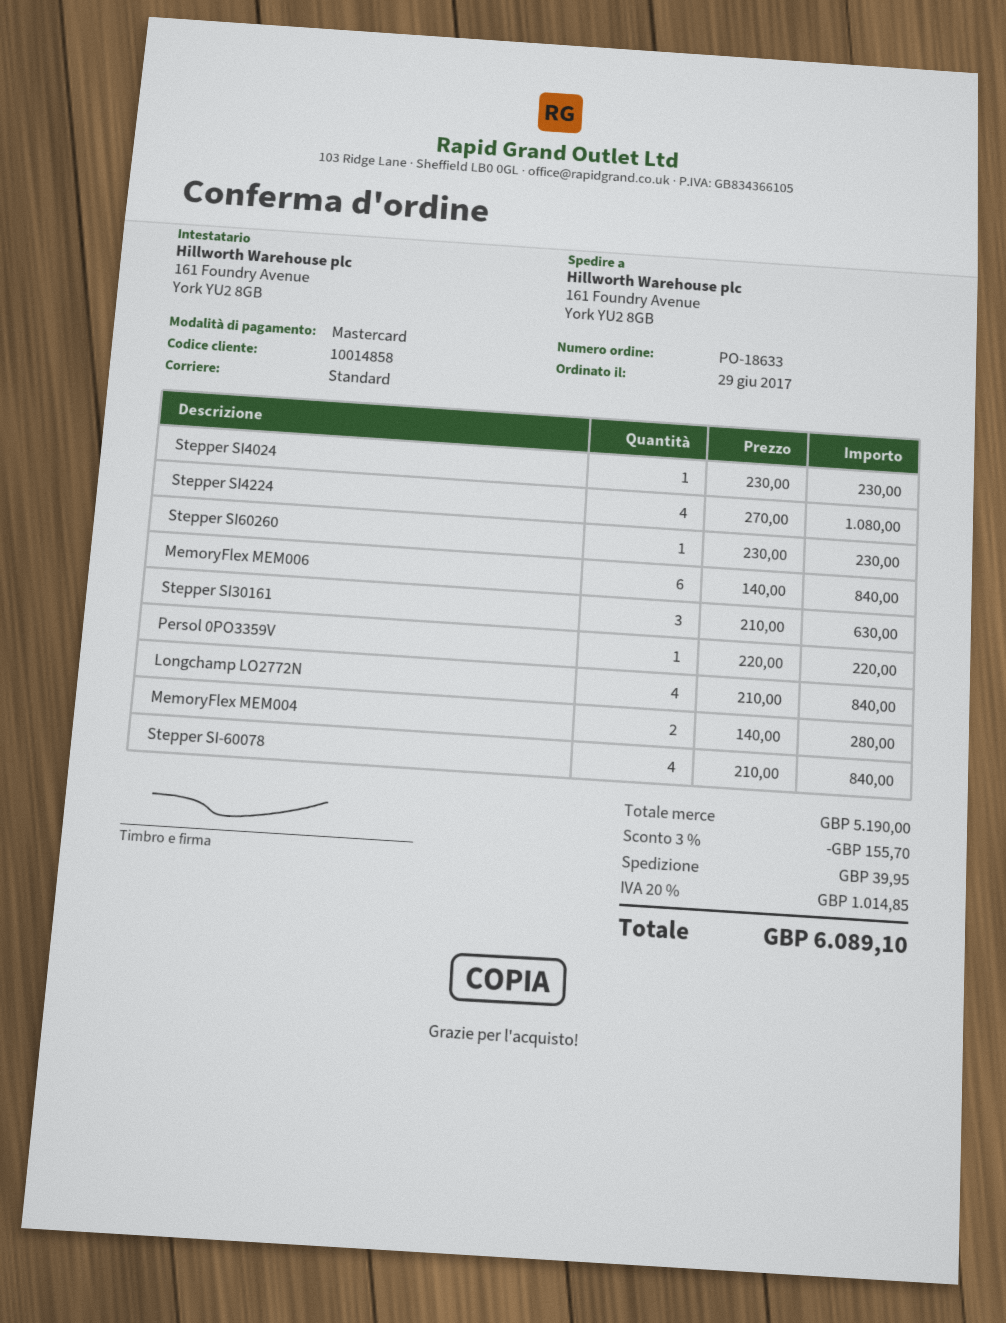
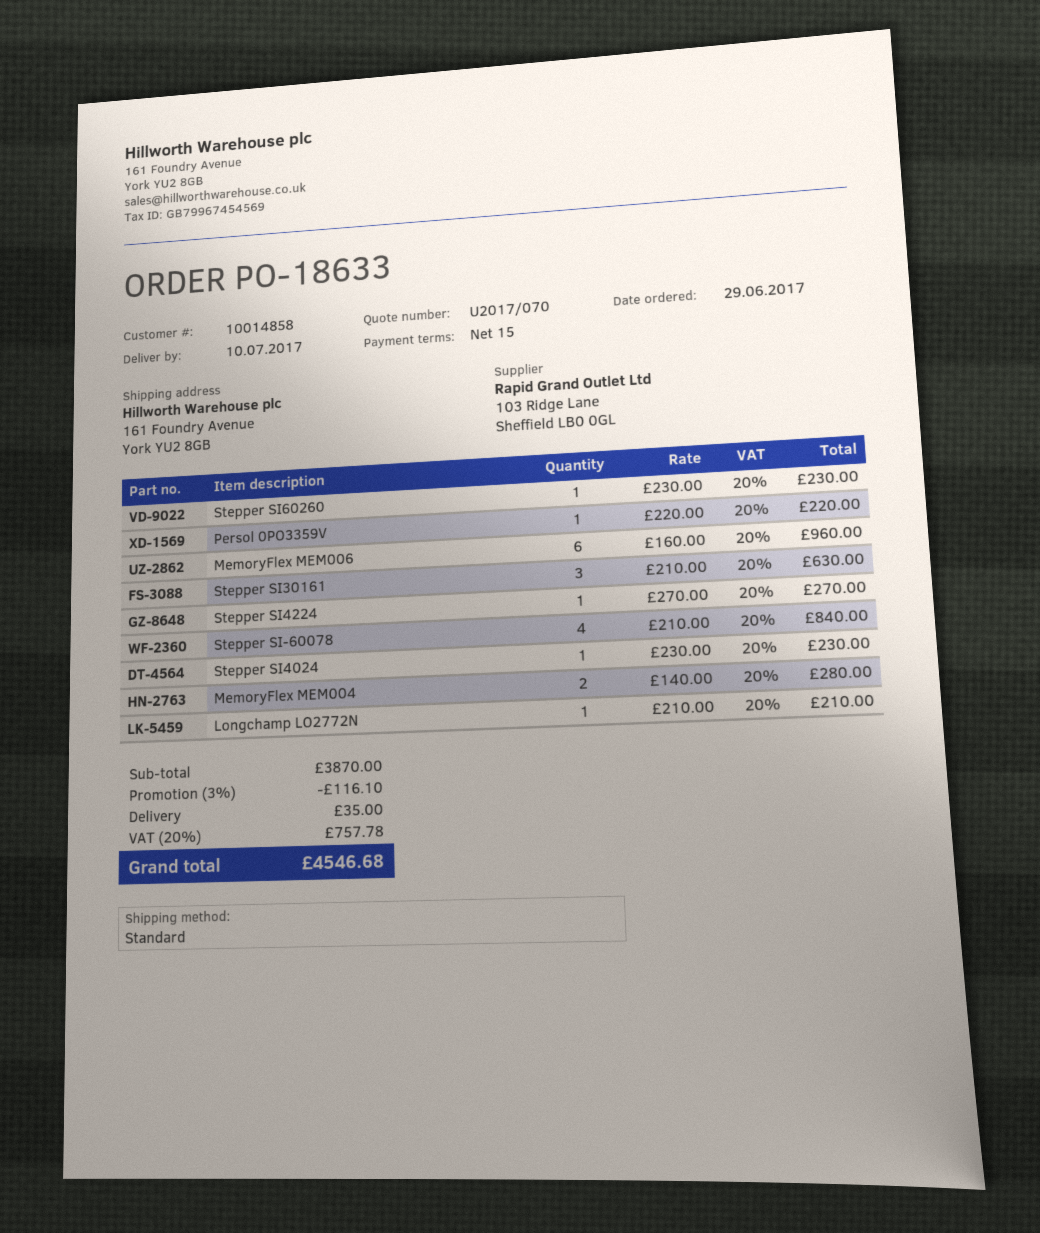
Stepper SI4224: 4 x 270.00 = 1080.00 -> 1 x 270.00 = 270.00
MemoryFlex MEM006: 6 x 140.00 = 840.00 -> 6 x 160.00 = 960.00
Longchamp LO2772N: 4 x 210.00 = 840.00 -> 1 x 210.00 = 210.00
subtotal: 5190.00 -> 3870.00
discount: 3% = 155.70 -> 3% = 116.10
shipping: 39.95 -> 35.00
tax: 20% = 1014.85 -> 20% = 757.78
total: 6089.10 -> 4546.68

